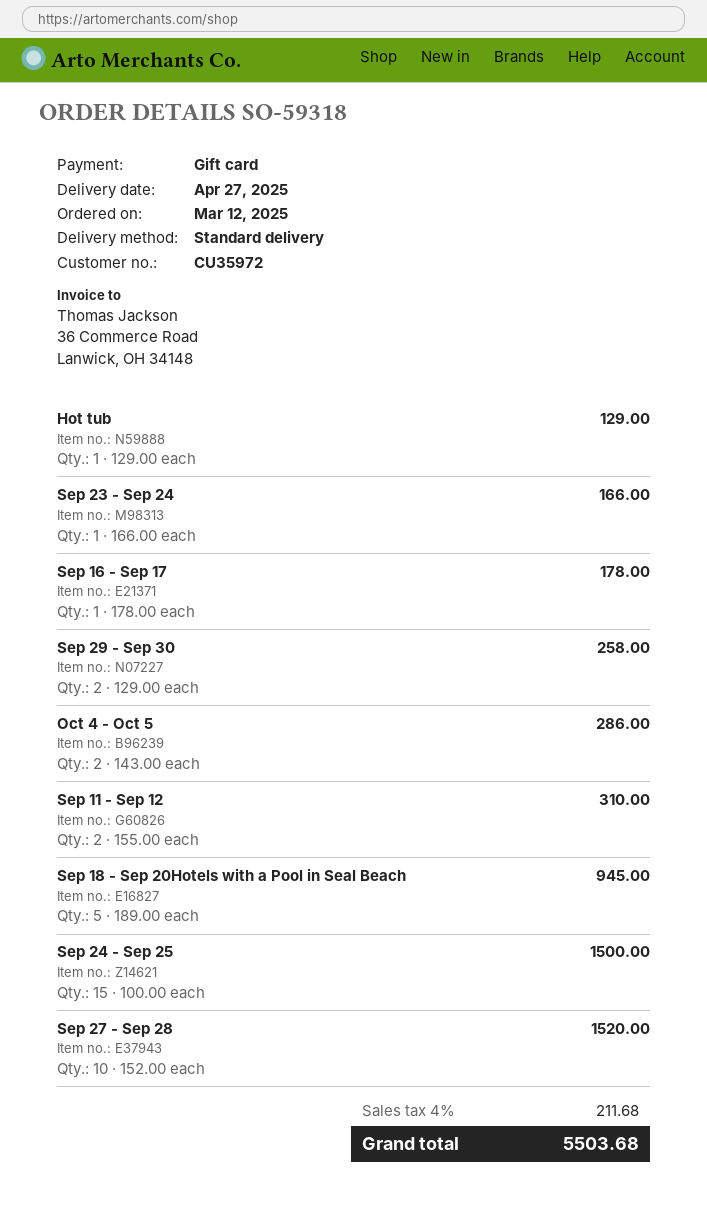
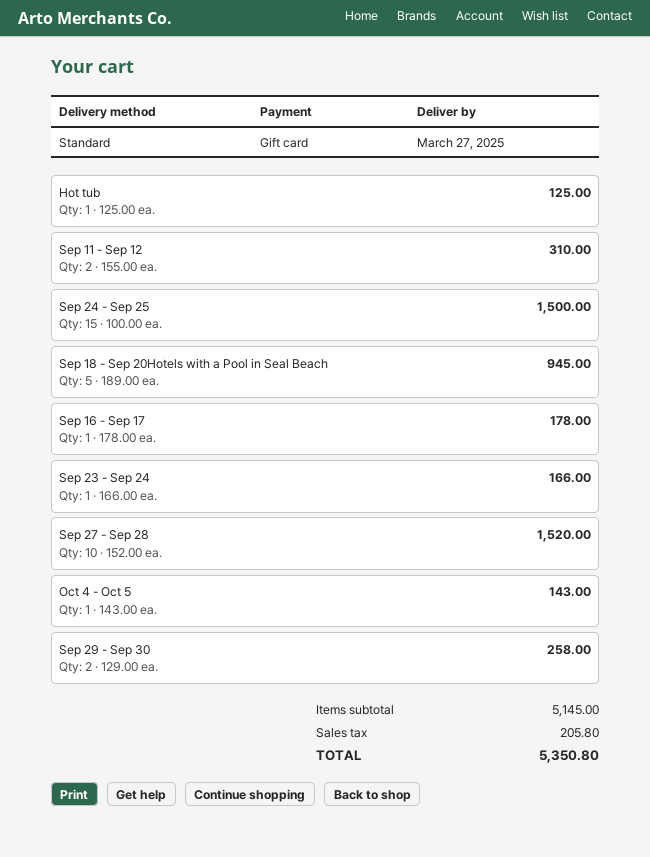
delivery date: 2025-04-27 -> 2025-03-27
Hot tub: 1 x 129.00 = 129.00 -> 1 x 125.00 = 125.00
Oct 4 - Oct 5: 2 x 143.00 = 286.00 -> 1 x 143.00 = 143.00
tax: 211.68 -> 205.80
total: 5503.68 -> 5350.80

